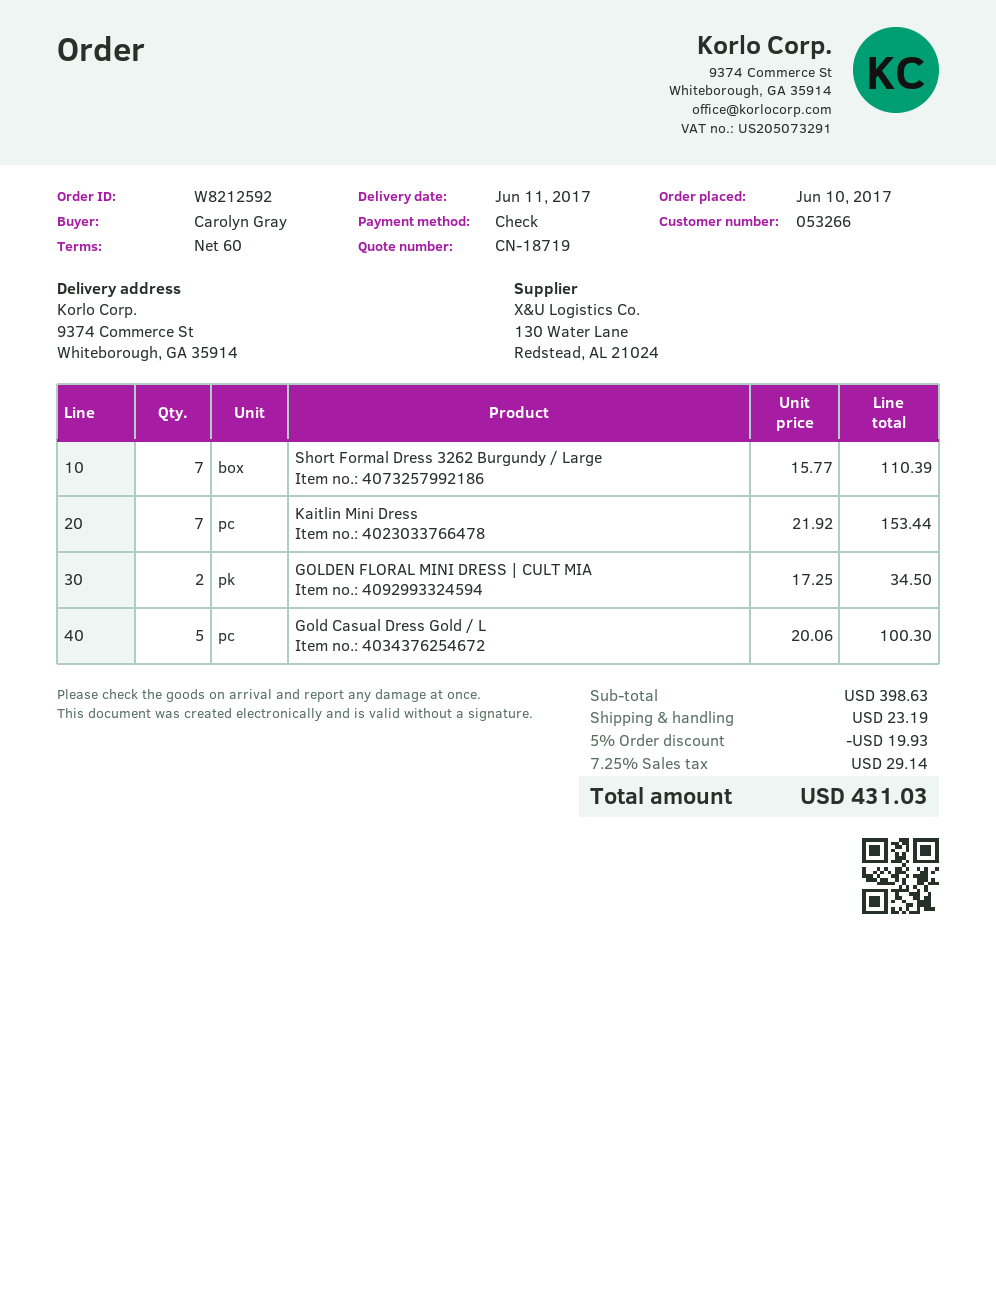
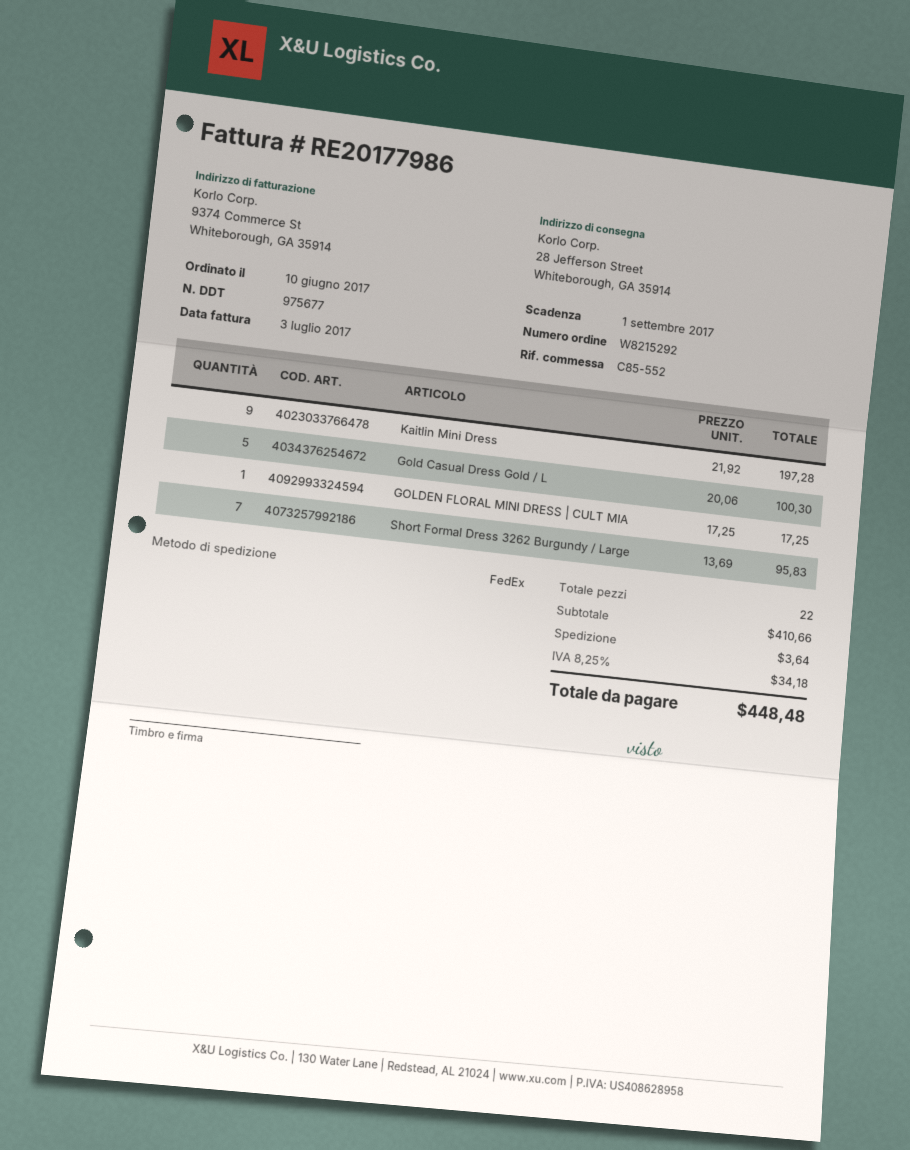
order number: W8212592 -> W8215292
ship to: 9374 Commerce St, Whiteborough, GA 35914 -> 28 Jefferson Street, Whiteborough, GA 35914
Short Formal Dress 3262 Burgundy / Large: 7 x 15.77 = 110.39 -> 7 x 13.69 = 95.83
Kaitlin Mini Dress: 7 x 21.92 = 153.44 -> 9 x 21.92 = 197.28
GOLDEN FLORAL MINI DRESS | CULT MIA: 2 x 17.25 = 34.50 -> 1 x 17.25 = 17.25
subtotal: 398.63 -> 410.66
discount: 5% = 19.93 -> none
shipping: 23.19 -> 3.64
tax: 7.25% = 29.14 -> 8.25% = 34.18
total: 431.03 -> 448.48

